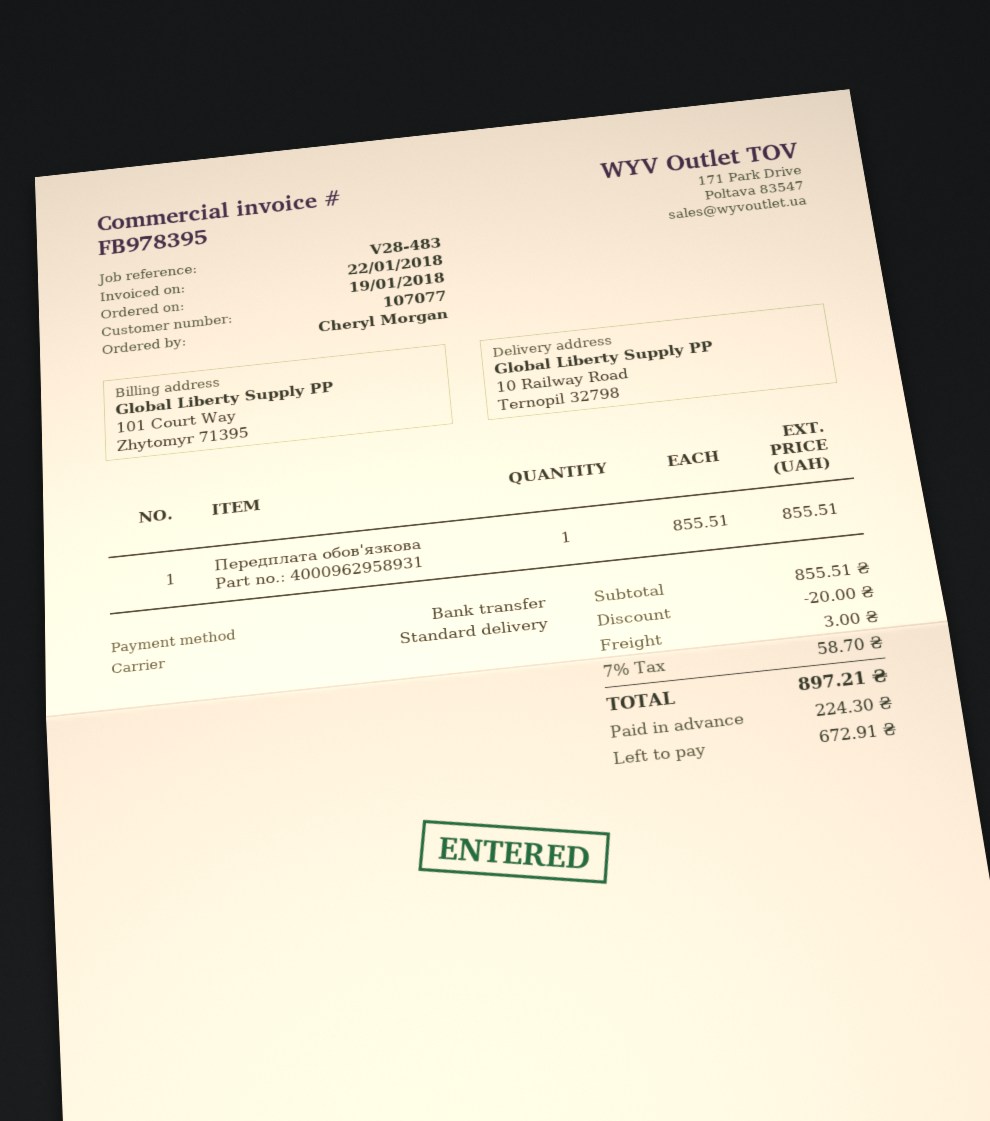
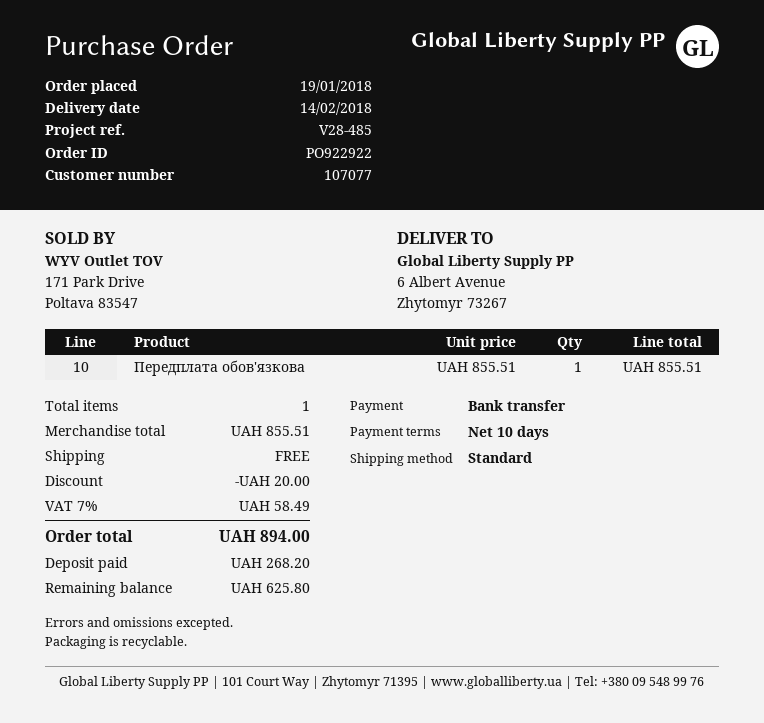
reference: V28-483 -> V28-485
ship to: 10 Railway Road, Ternopil 32798 -> 6 Albert Avenue, Zhytomyr 73267
shipping: 3.00 -> 0.00
tax: 7% = 58.70 -> 7% = 58.49
total: 897.21 -> 894.00
deposit: 224.30 -> 268.20
balance: 672.91 -> 625.80

